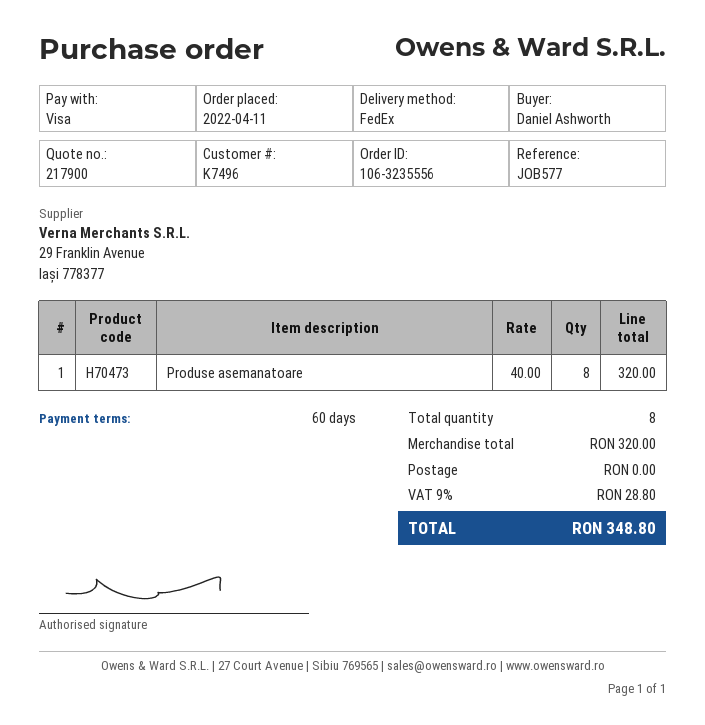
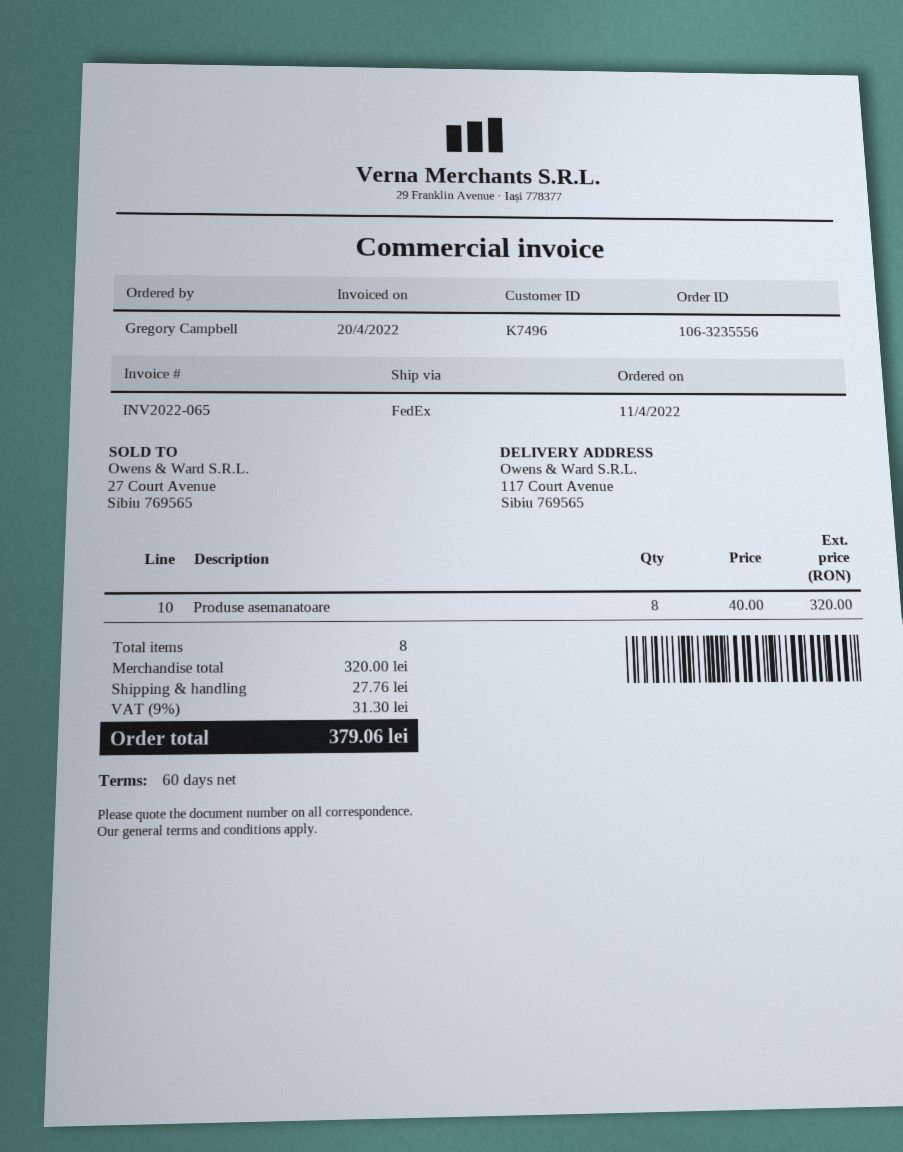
ordered by: Daniel Ashworth -> Gregory Campbell
shipping: 0.00 -> 27.76
tax: 9% = 28.80 -> 9% = 31.30
total: 348.80 -> 379.06

